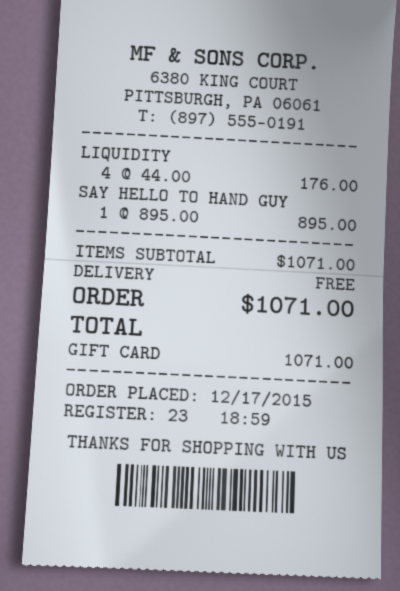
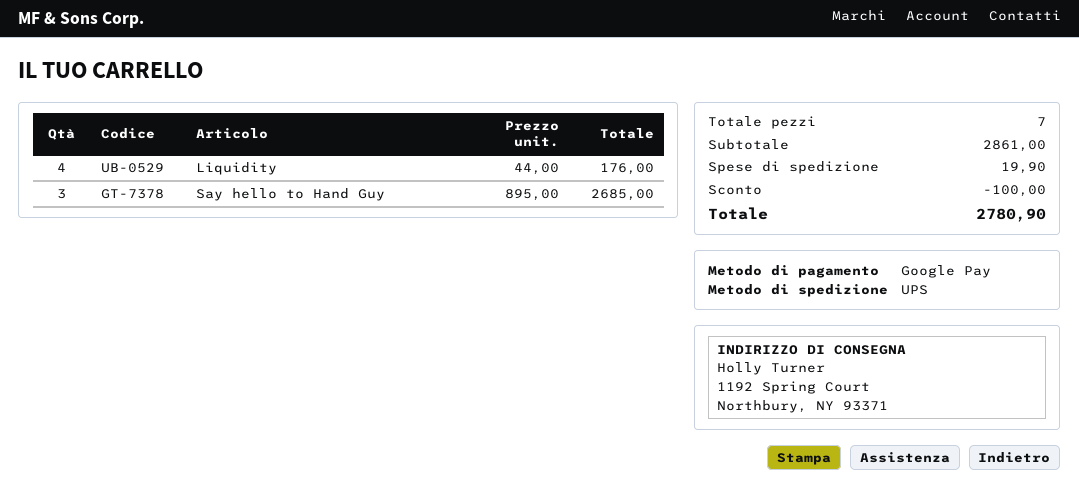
payment method: gift card -> Google Pay
SAY HELLO TO HAND GUY: 1 x 895.00 = 895.00 -> 3 x 895.00 = 2685.00
subtotal: 1071.00 -> 2861.00
discount: none -> 100.00
shipping: 0.00 -> 19.90
total: 1071.00 -> 2780.90

